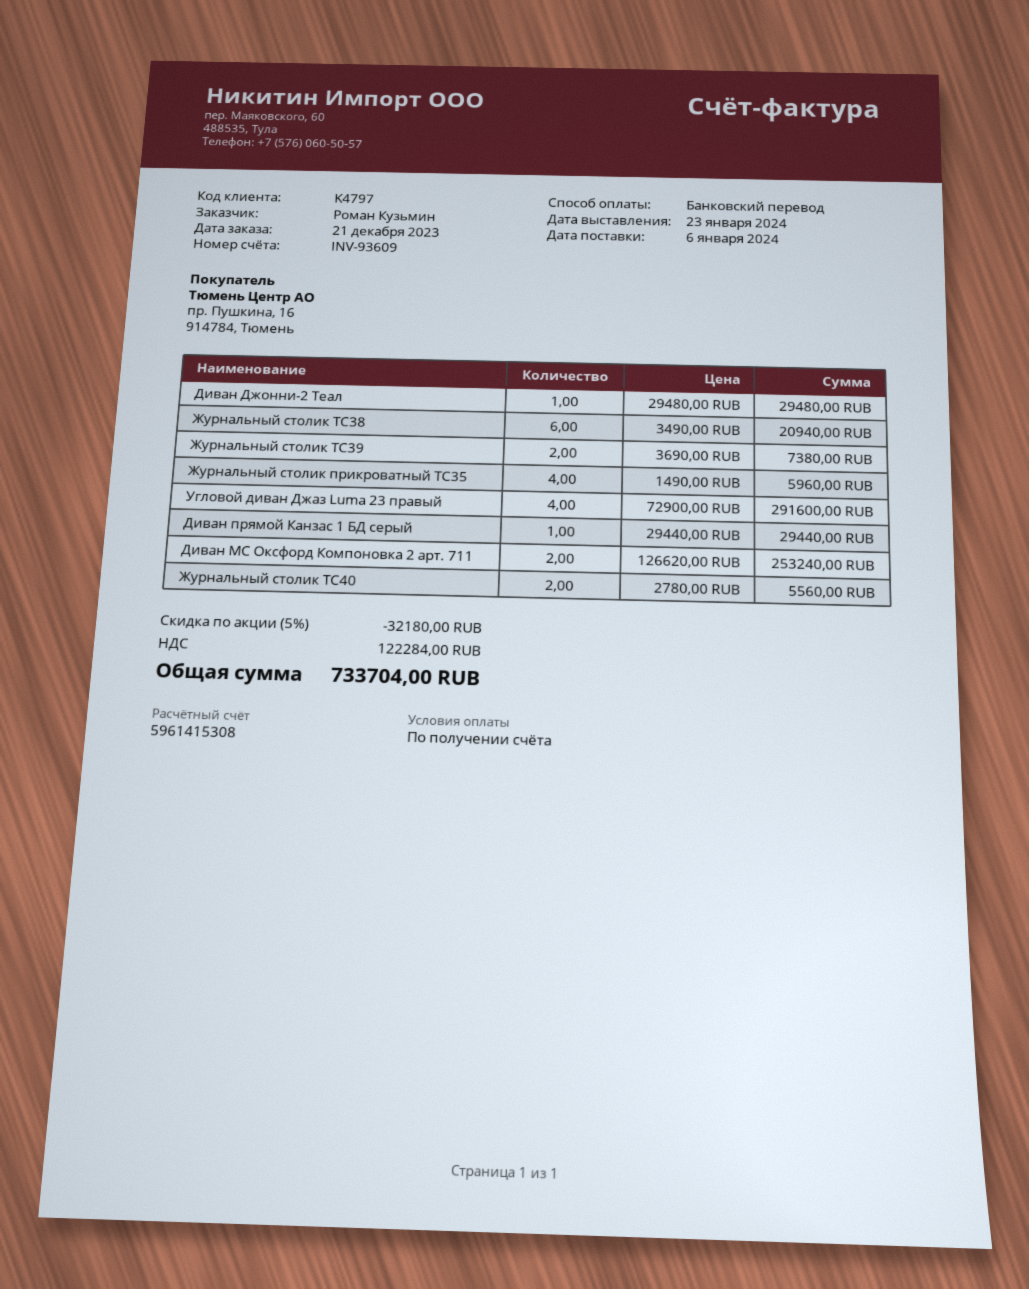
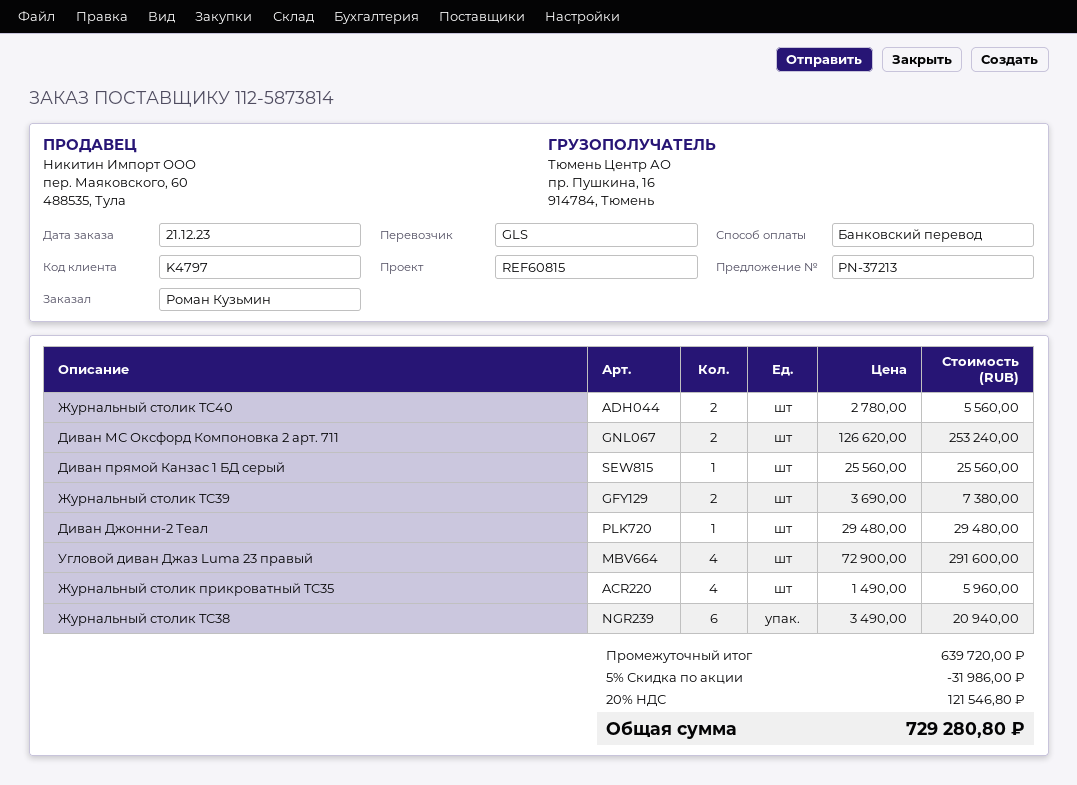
Диван прямой Канзас 1 БД серый: 1 x 29440.00 = 29440.00 -> 1 x 25560.00 = 25560.00
discount: 5% = 32180.00 -> 5% = 31986.00
tax: 122284.00 -> 121546.80
total: 733704.00 -> 729280.80

